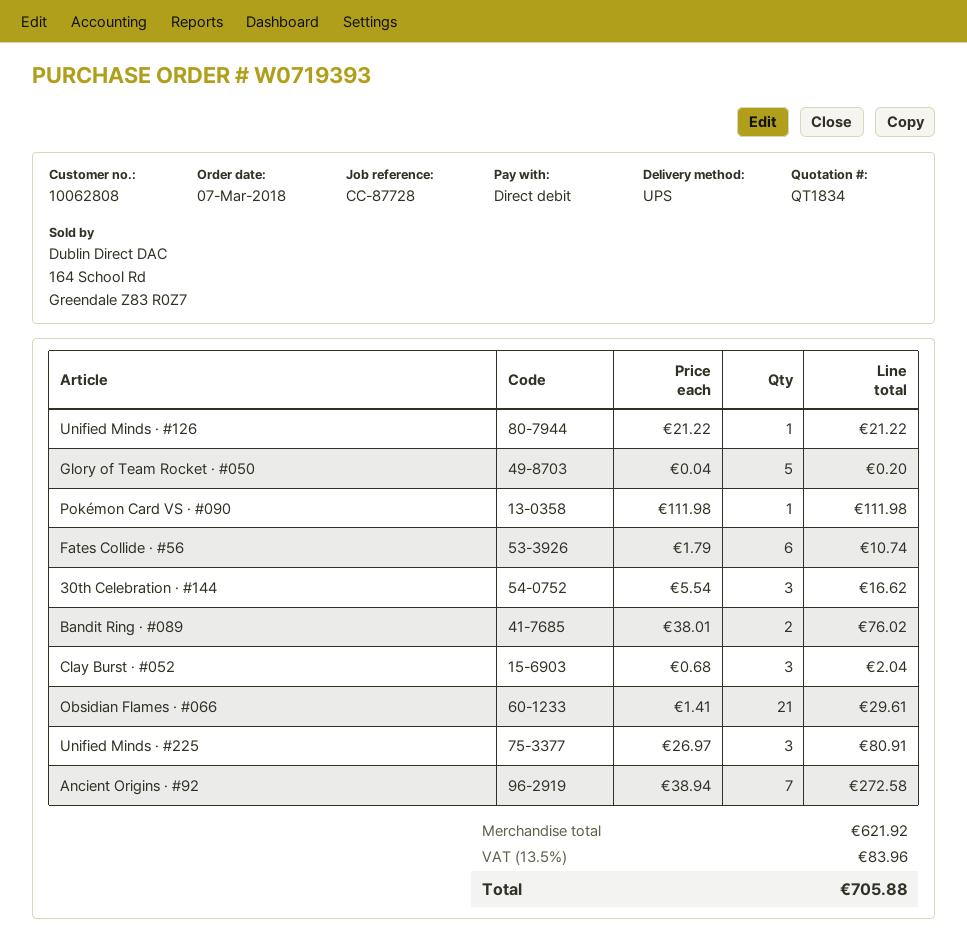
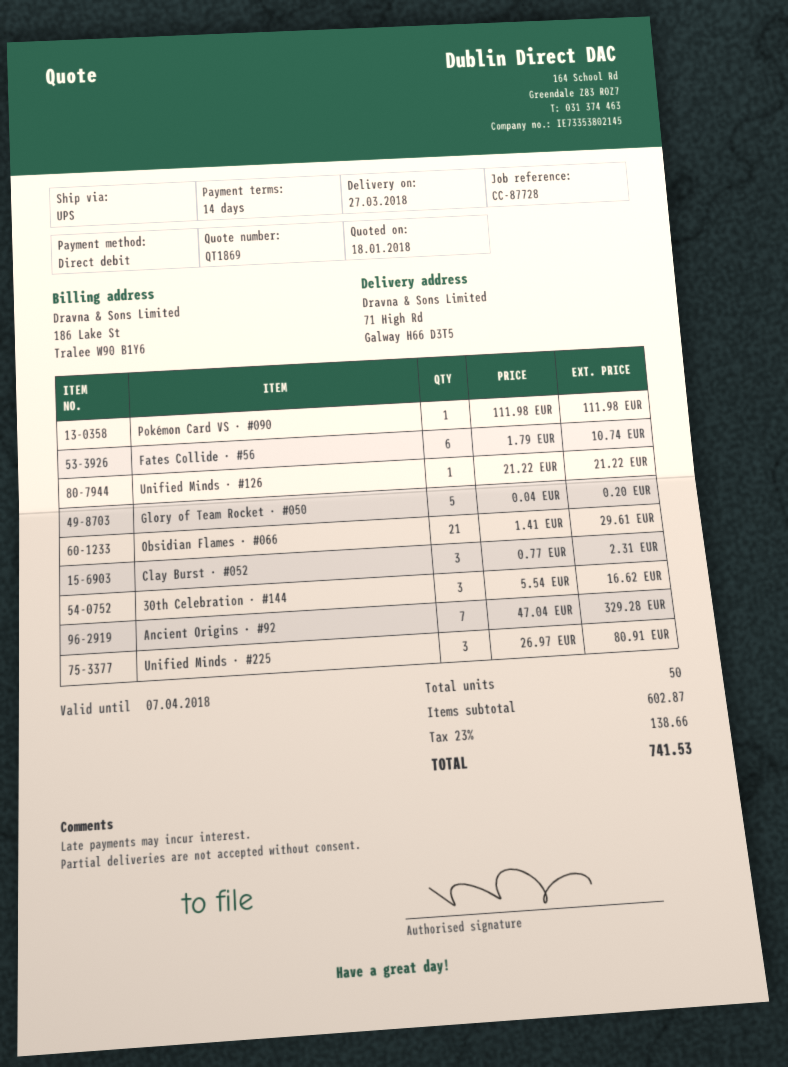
quote number: QT1834 -> QT1869
Bandit Ring · #089: 2 x 38.01 = 76.02 -> none
Clay Burst · #052: 3 x 0.68 = 2.04 -> 3 x 0.77 = 2.31
Ancient Origins · #92: 7 x 38.94 = 272.58 -> 7 x 47.04 = 329.28
subtotal: 621.92 -> 602.87
tax: 13.5% = 83.96 -> 23% = 138.66
total: 705.88 -> 741.53

